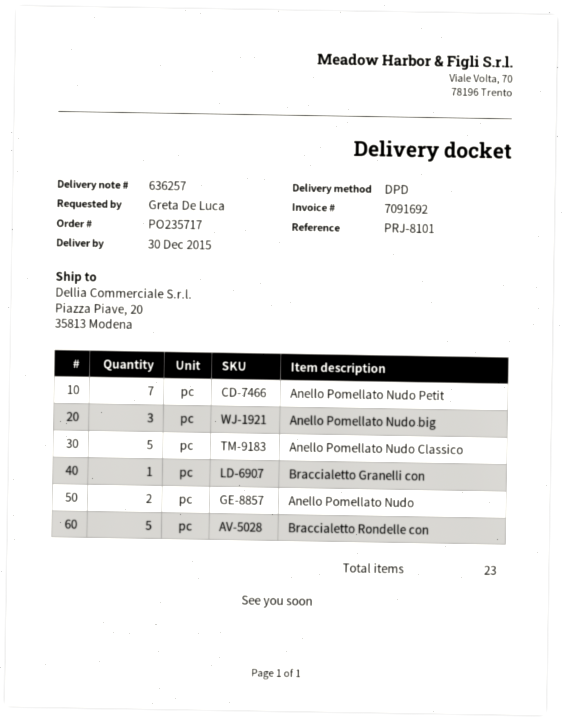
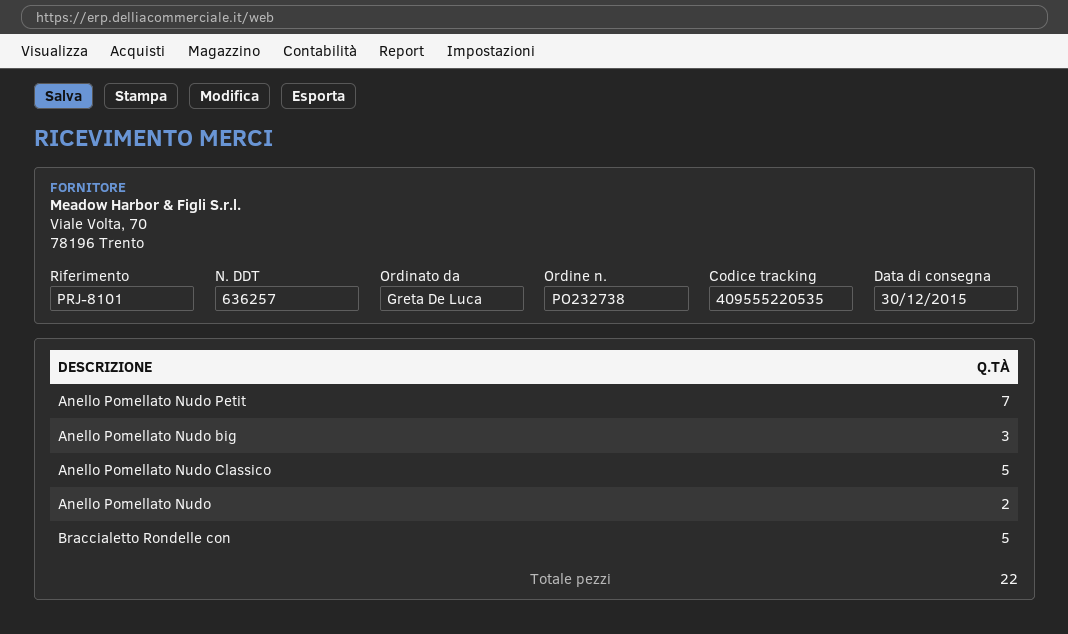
order number: PO235717 -> PO232738
Braccialetto Granelli con: 1 -> none
total quantity: 23 -> 22

